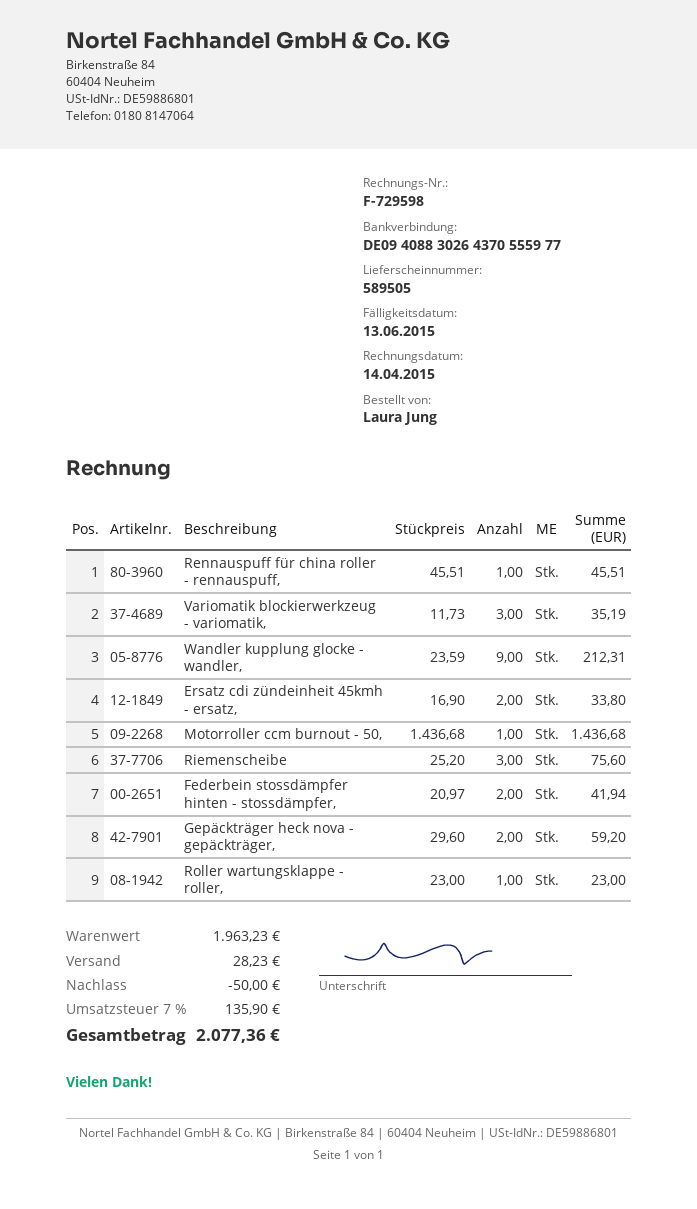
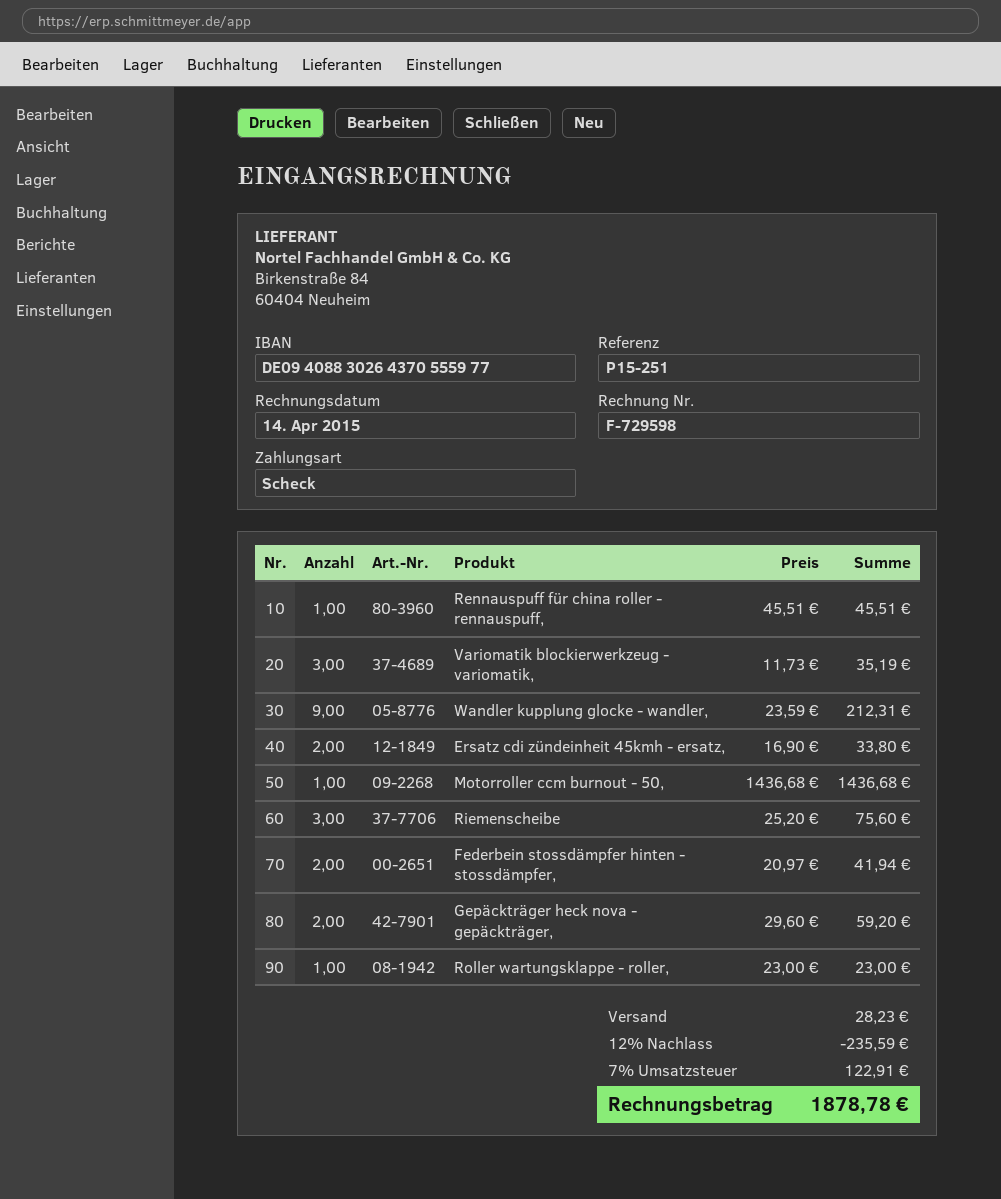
discount: 50.00 -> 235.59
tax: 7% = 135.90 -> 7% = 122.91
total: 2077.36 -> 1878.78

